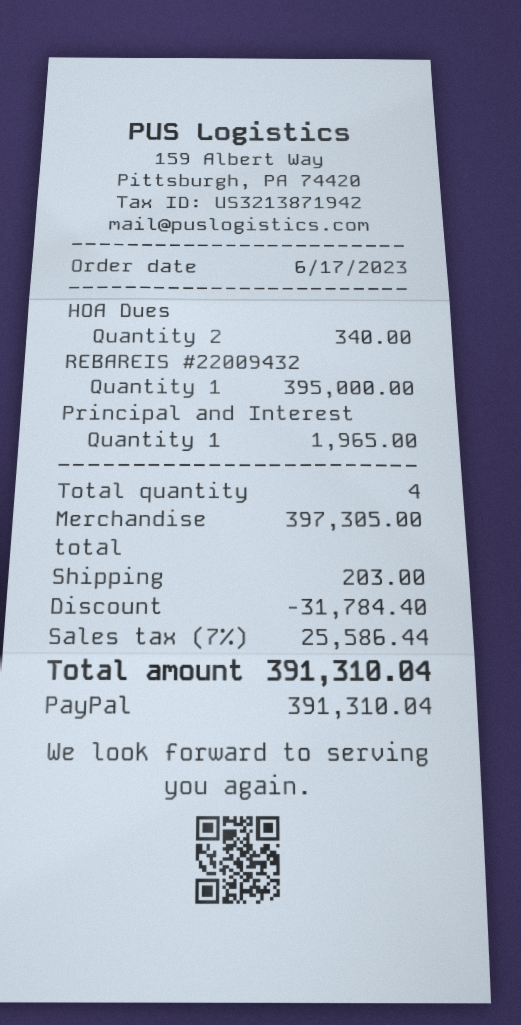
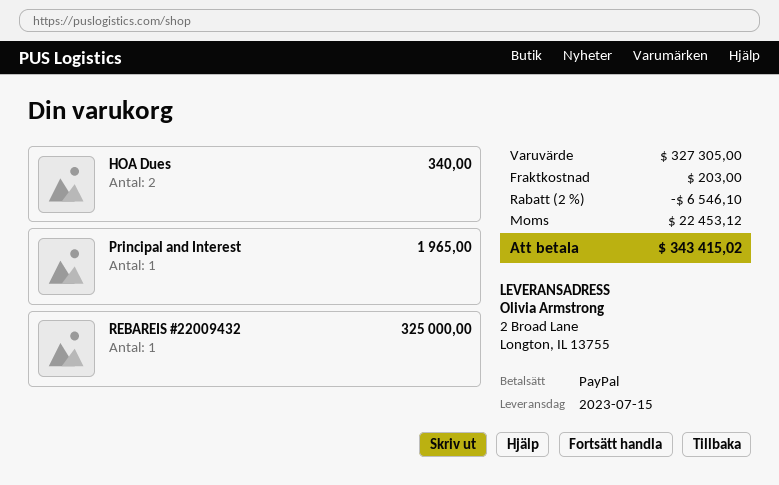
REBAREIS #22009432: 1 for 395000.00 -> 1 for 325000.00
subtotal: 397305.00 -> 327305.00
discount: 31784.40 -> 6546.10
tax: 25586.44 -> 22453.12
total: 391310.04 -> 343415.02

